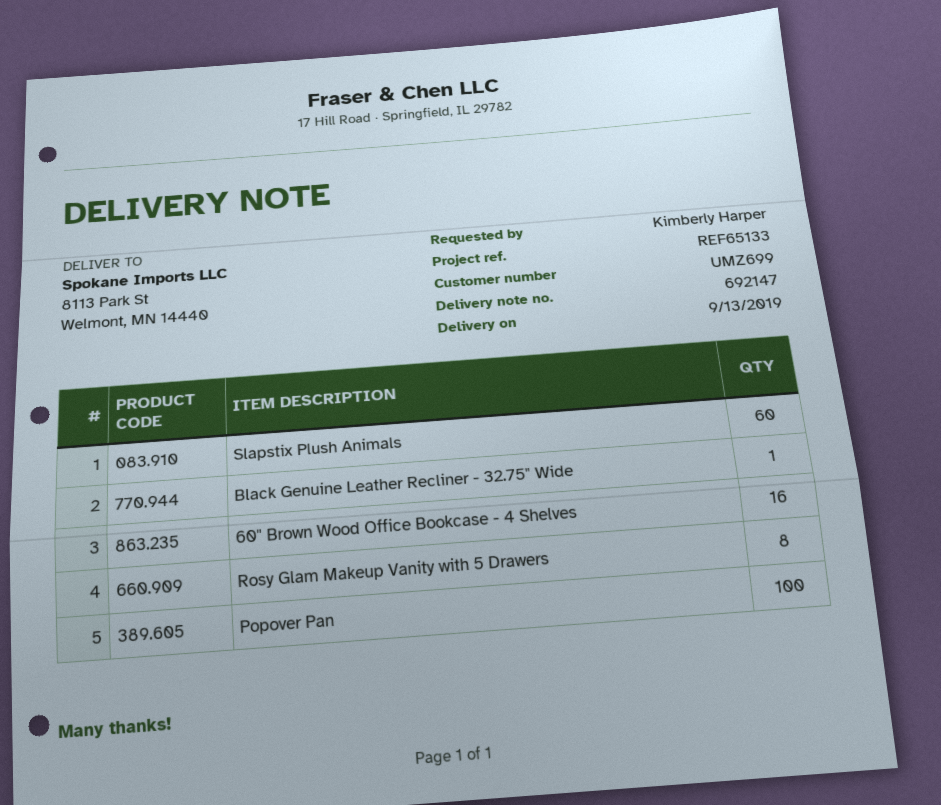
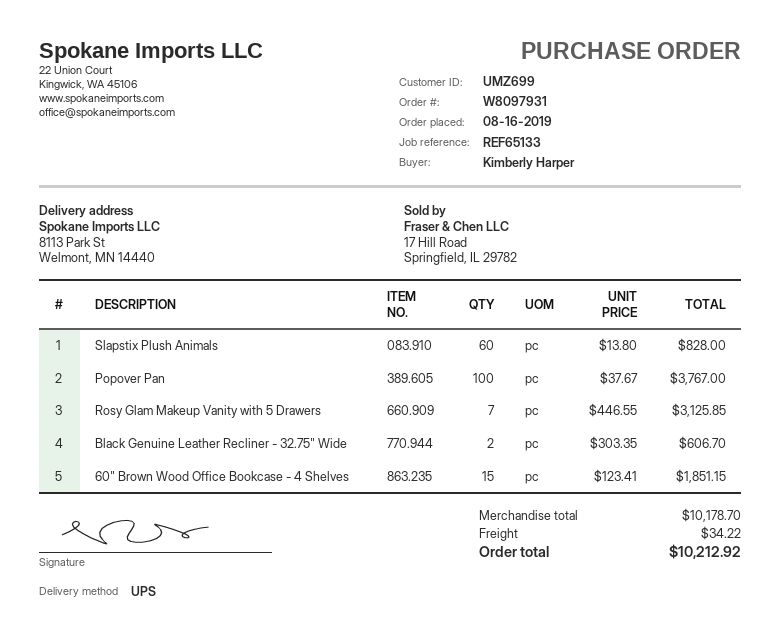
Black Genuine Leather Recliner - 32.75" Wide: 1 -> 2
60" Brown Wood Office Bookcase - 4 Shelves: 16 -> 15
Rosy Glam Makeup Vanity with 5 Drawers: 8 -> 7

